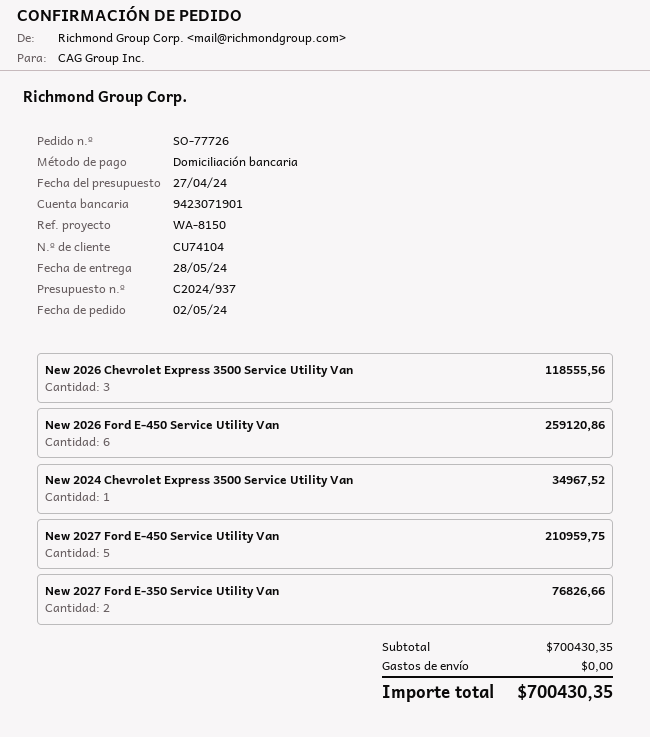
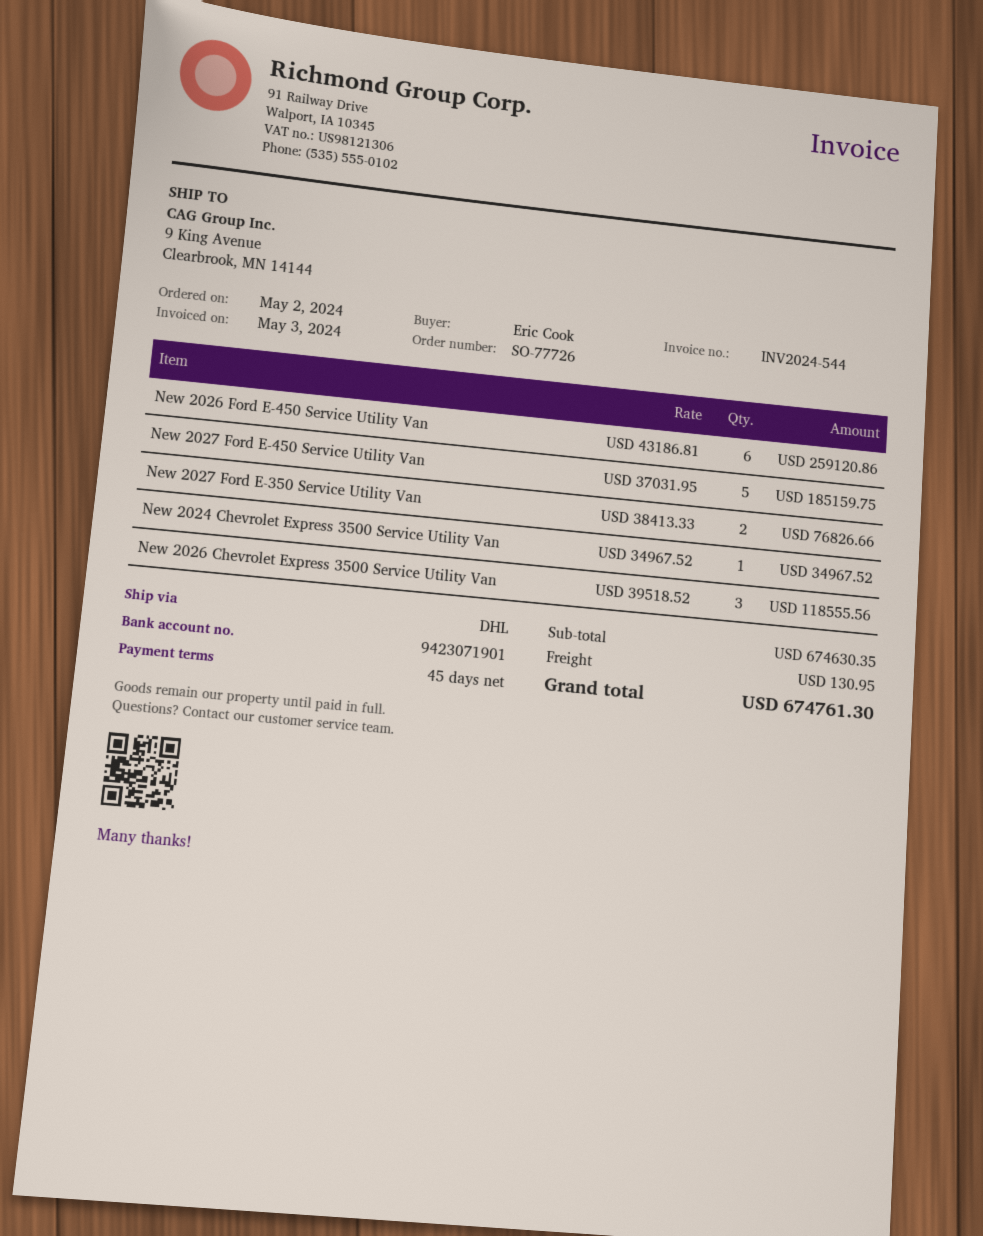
New 2027 Ford E-450 Service Utility Van: 5 for 210959.75 -> 5 for 185159.75
subtotal: 700430.35 -> 674630.35
shipping: 0.00 -> 130.95
total: 700430.35 -> 674761.30

